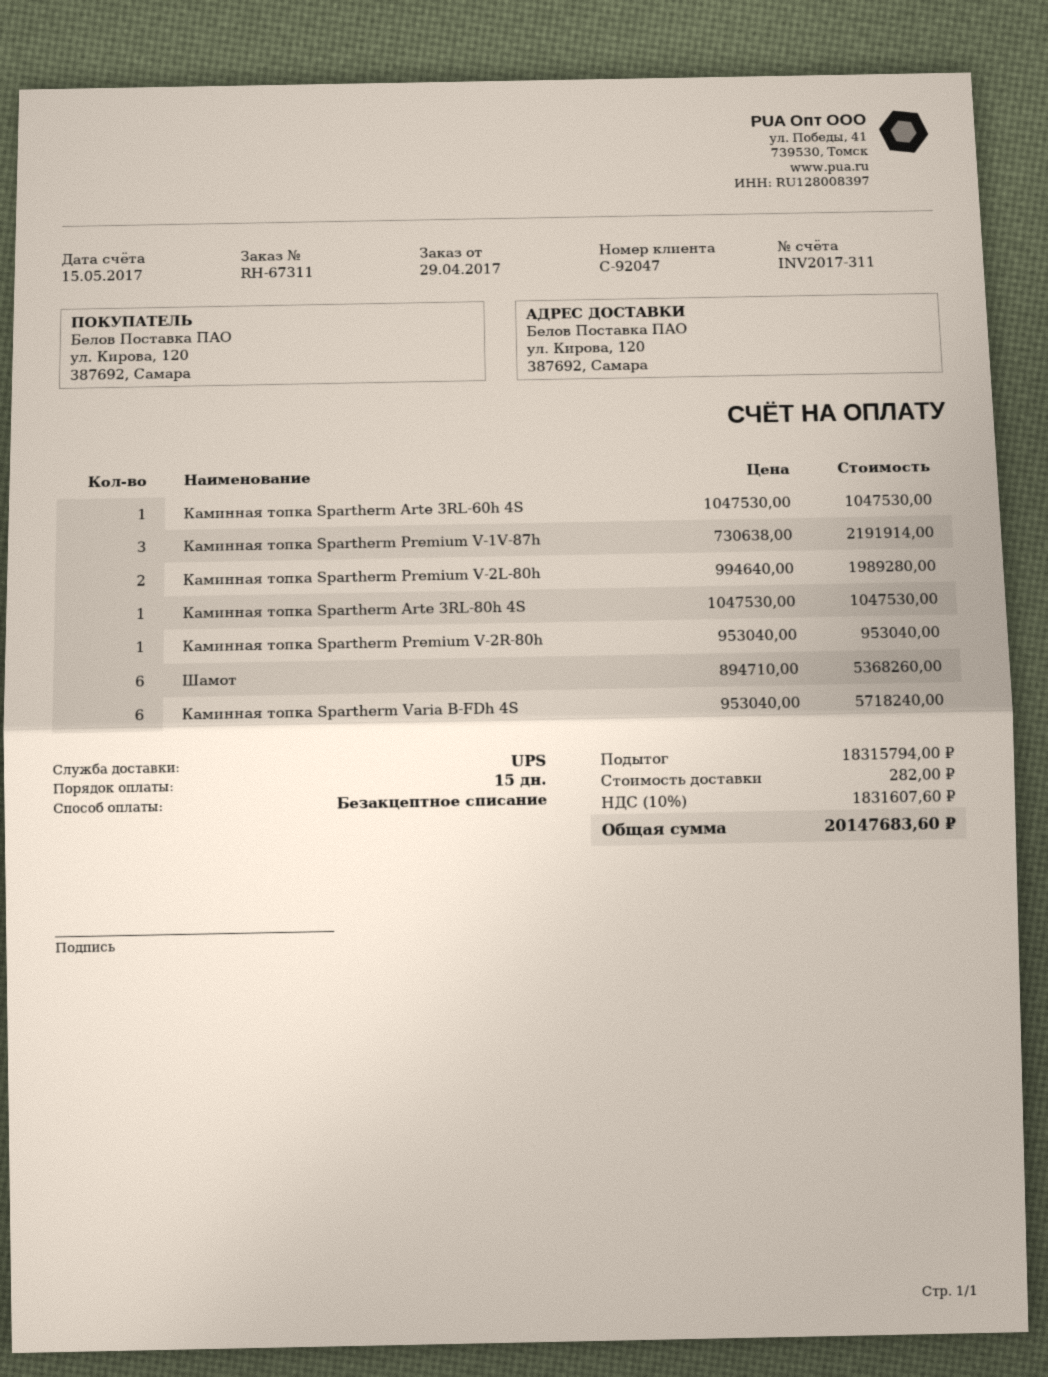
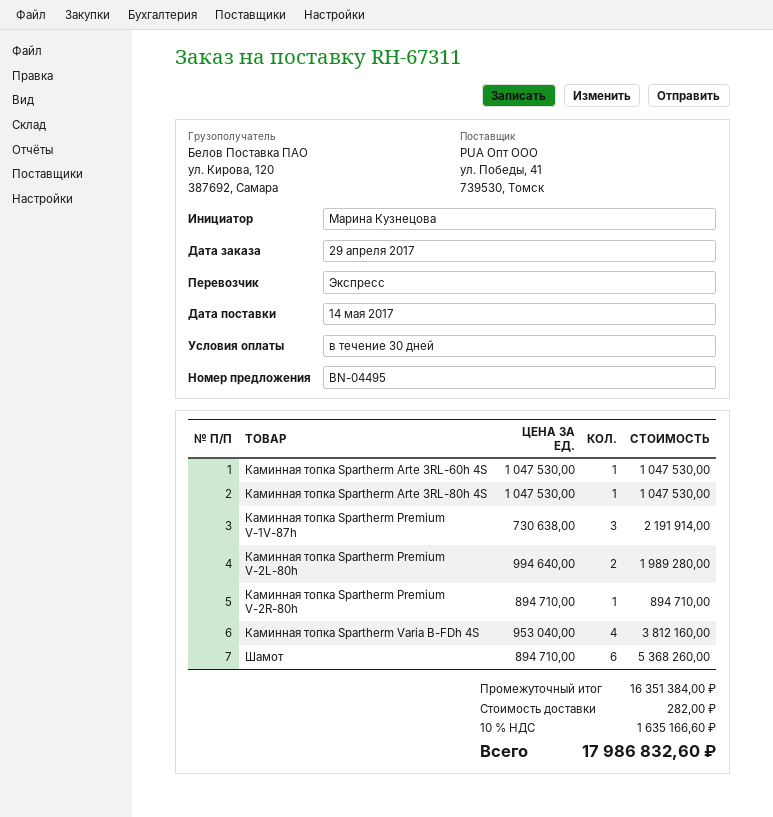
payment terms: 15 days -> 30 days
shipping method: UPS -> express
Каминная топка Spartherm Premium V-2R-80h: 1 x 953040.00 = 953040.00 -> 1 x 894710.00 = 894710.00
Каминная топка Spartherm Varia B-FDh 4S: 6 x 953040.00 = 5718240.00 -> 4 x 953040.00 = 3812160.00
subtotal: 18315794.00 -> 16351384.00
tax: 10% = 1831607.60 -> 10% = 1635166.60
total: 20147683.60 -> 17986832.60

